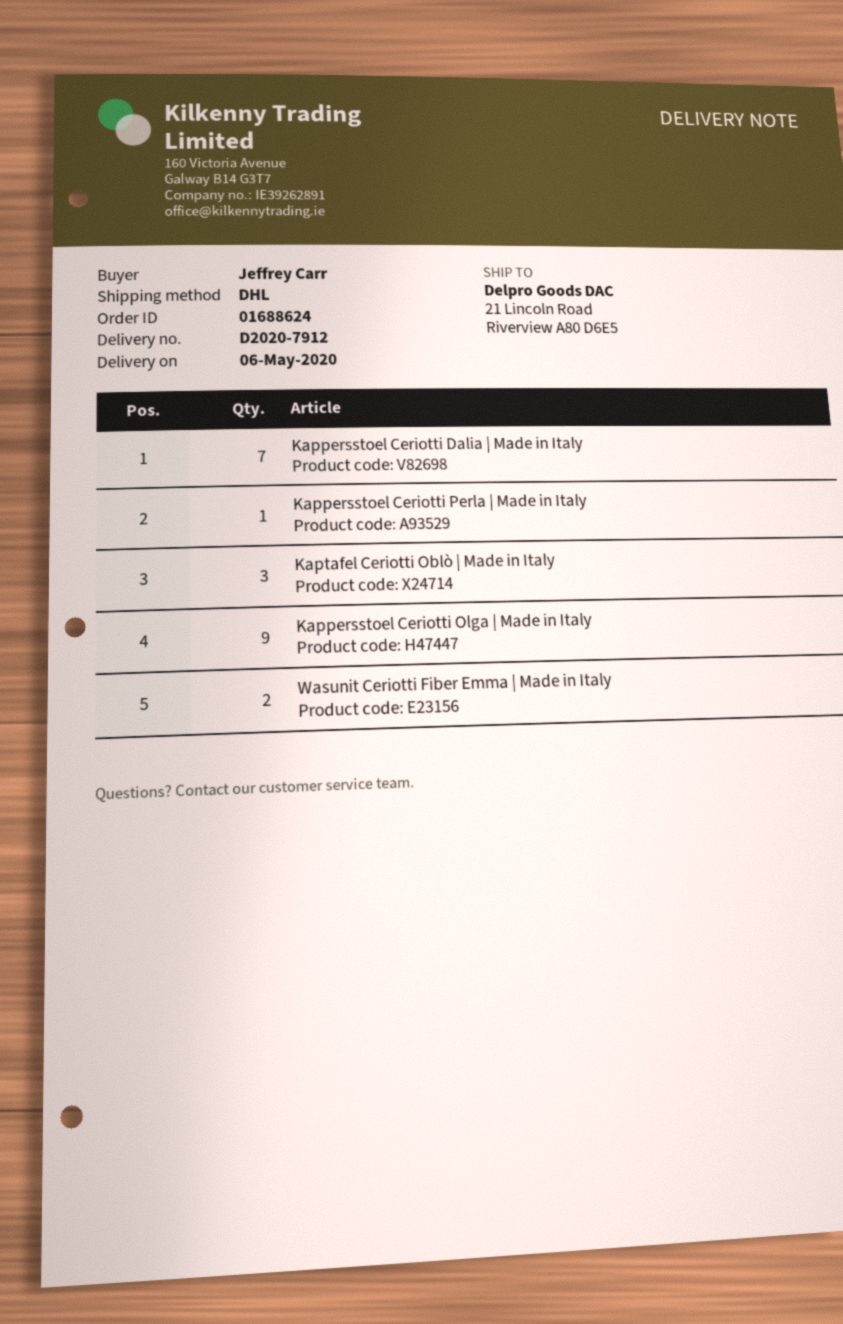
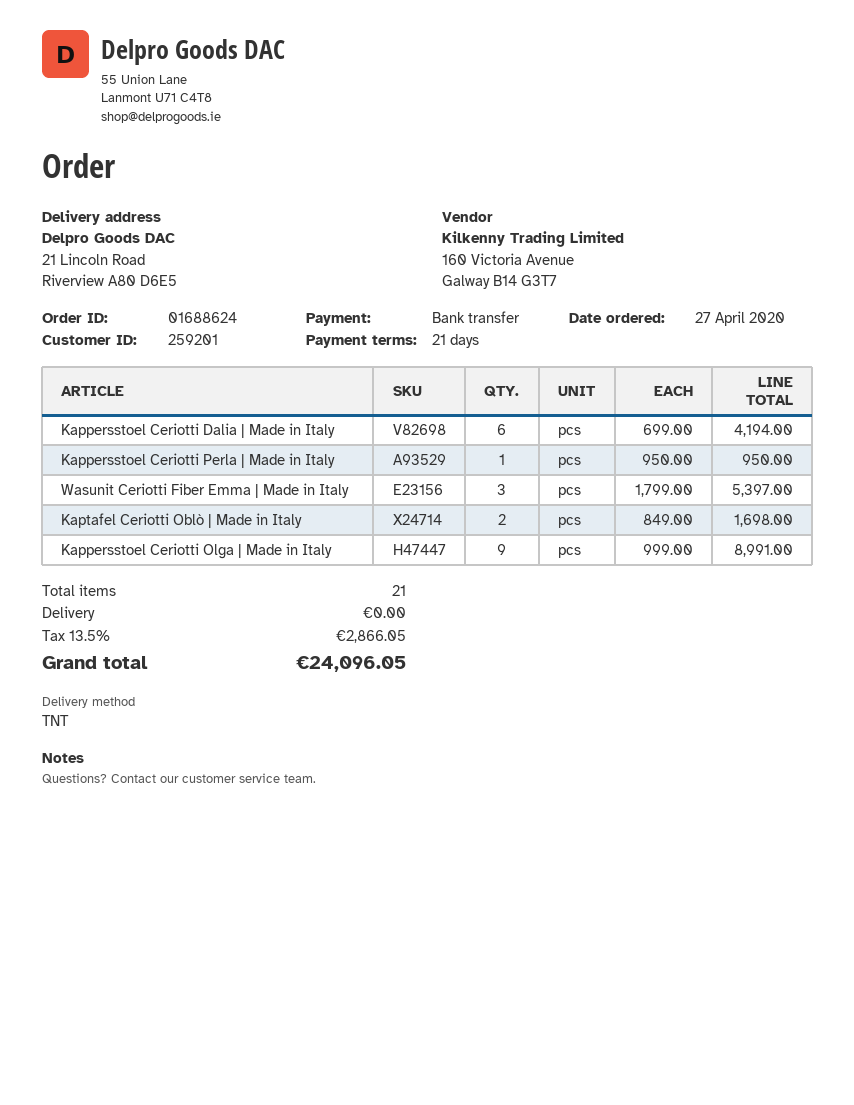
shipping method: DHL -> TNT
Kappersstoel Ceriotti Dalia | Made in Italy: 7 -> 6
Kaptafel Ceriotti Oblò | Made in Italy: 3 -> 2
Wasunit Ceriotti Fiber Emma | Made in Italy: 2 -> 3

